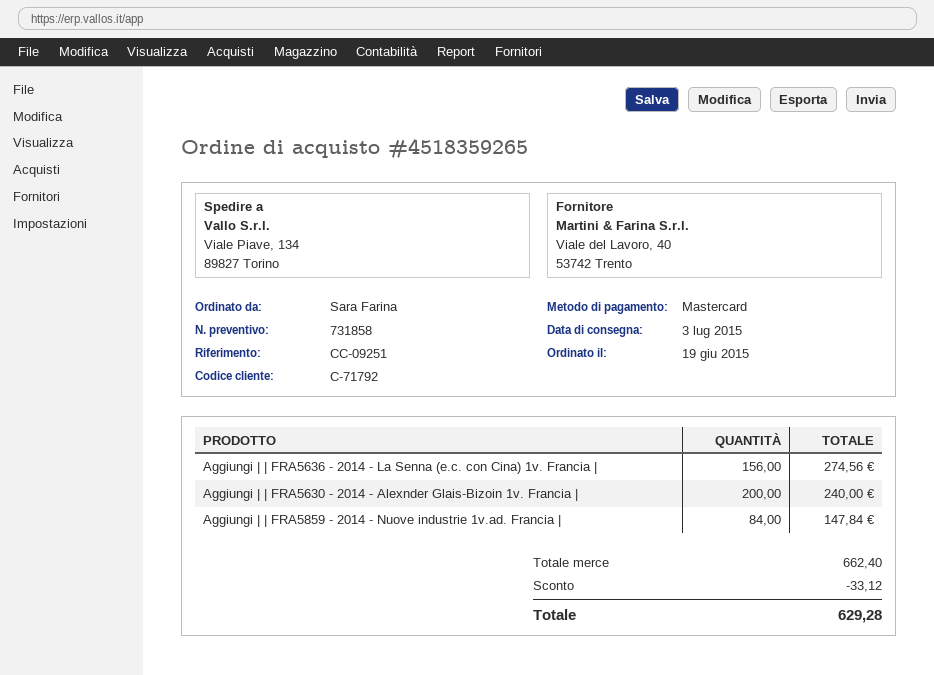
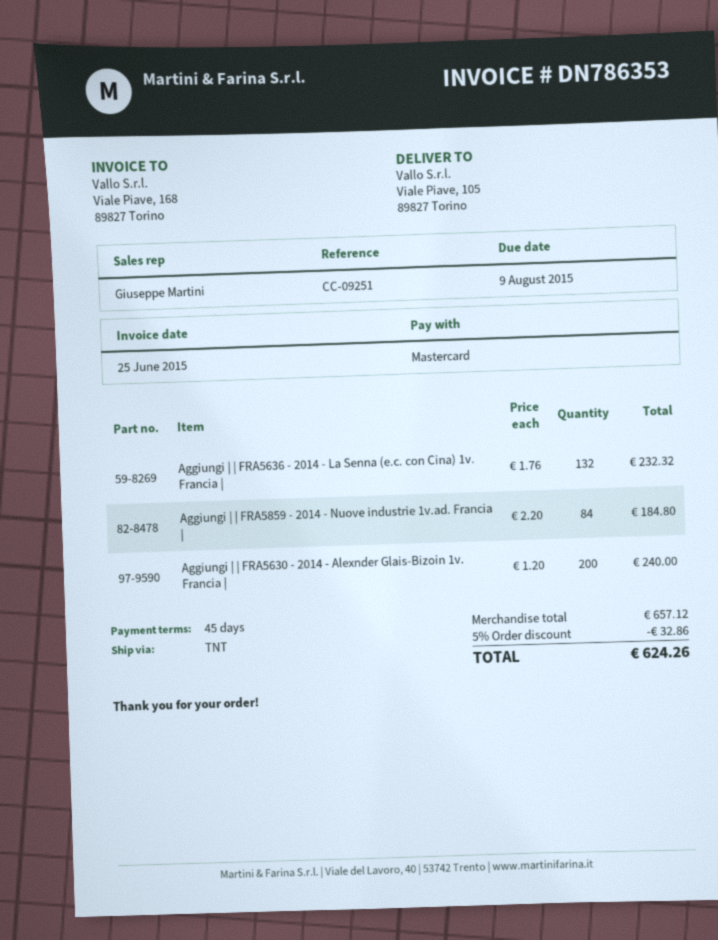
ship to: Viale Piave, 134, 89827 Torino -> Viale Piave, 105, 89827 Torino
Aggiungi | | FRA5636 - 2014 - La Senna (e.c. con Cina) 1v. Francia |: 156 for 274.56 -> 132 for 232.32
Aggiungi | | FRA5859 - 2014 - Nuove industrie 1v.ad. Francia |: 84 for 147.84 -> 84 for 184.80
subtotal: 662.40 -> 657.12
discount: 33.12 -> 32.86
total: 629.28 -> 624.26

